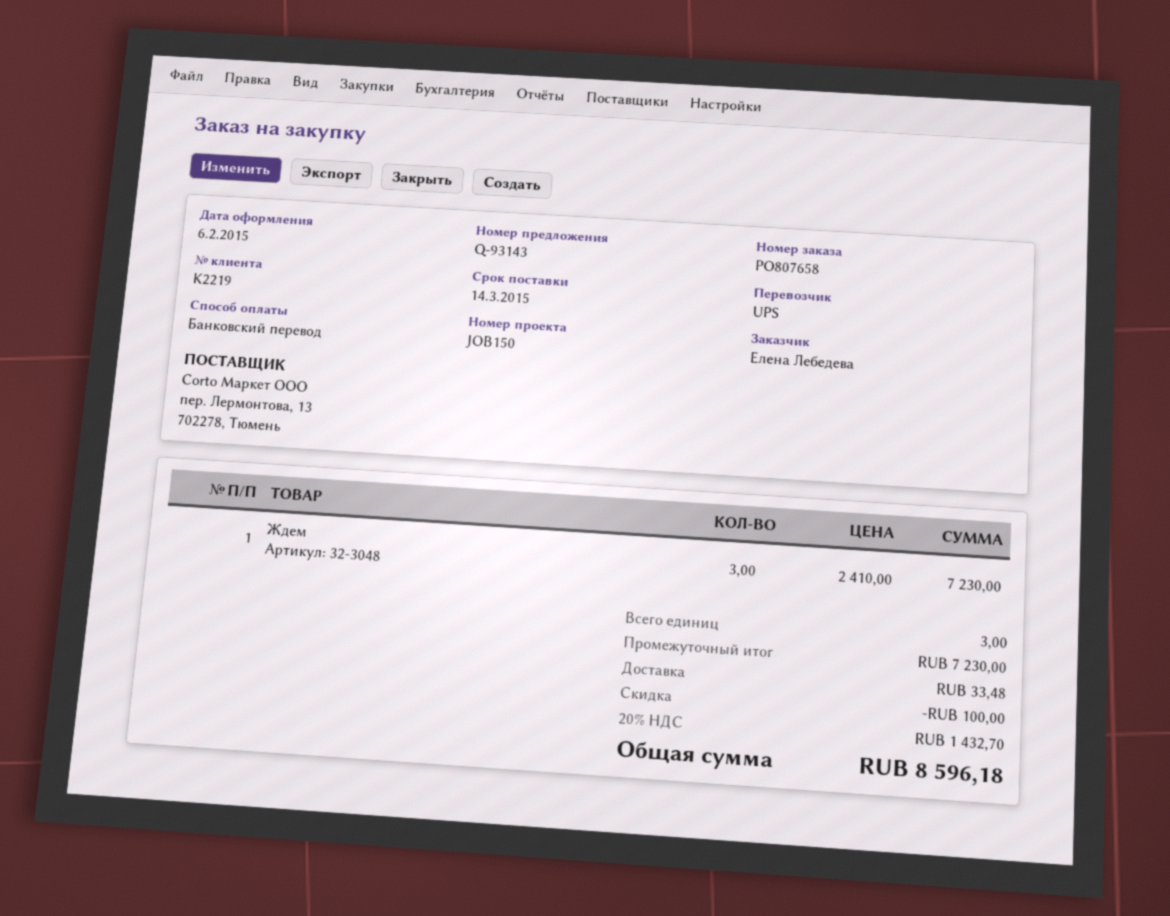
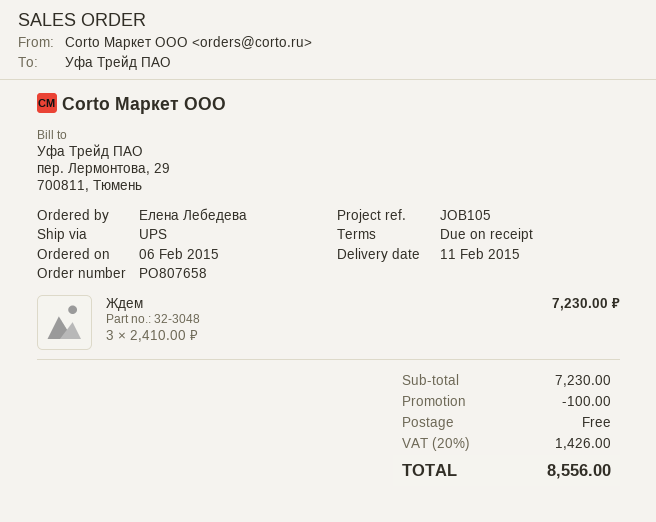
delivery date: 2015-03-14 -> 2015-02-11
reference: JOB150 -> JOB105
shipping: 33.48 -> 0.00
tax: 20% = 1432.70 -> 20% = 1426.00
total: 8596.18 -> 8556.00

